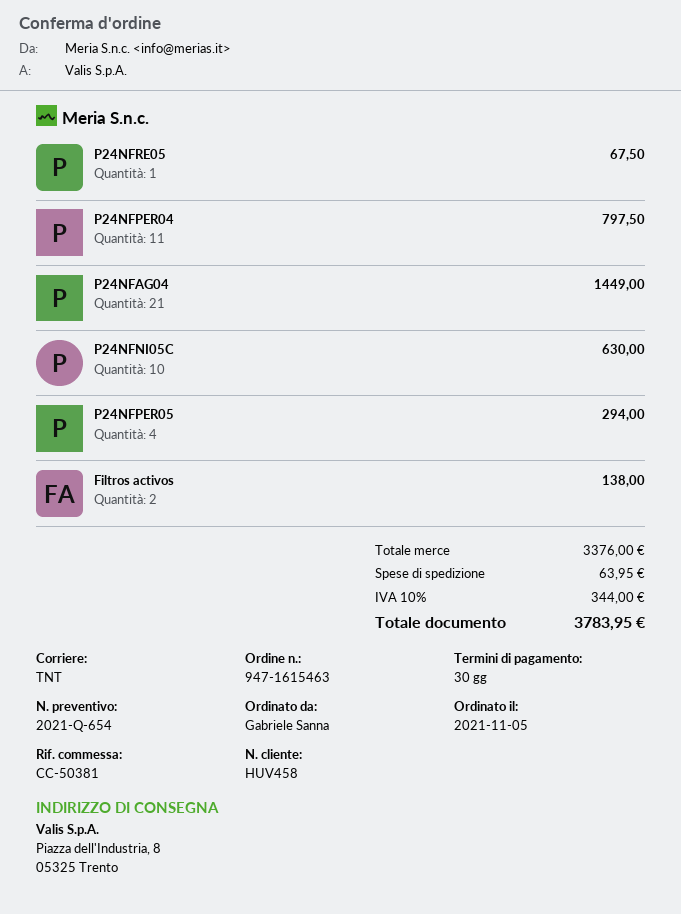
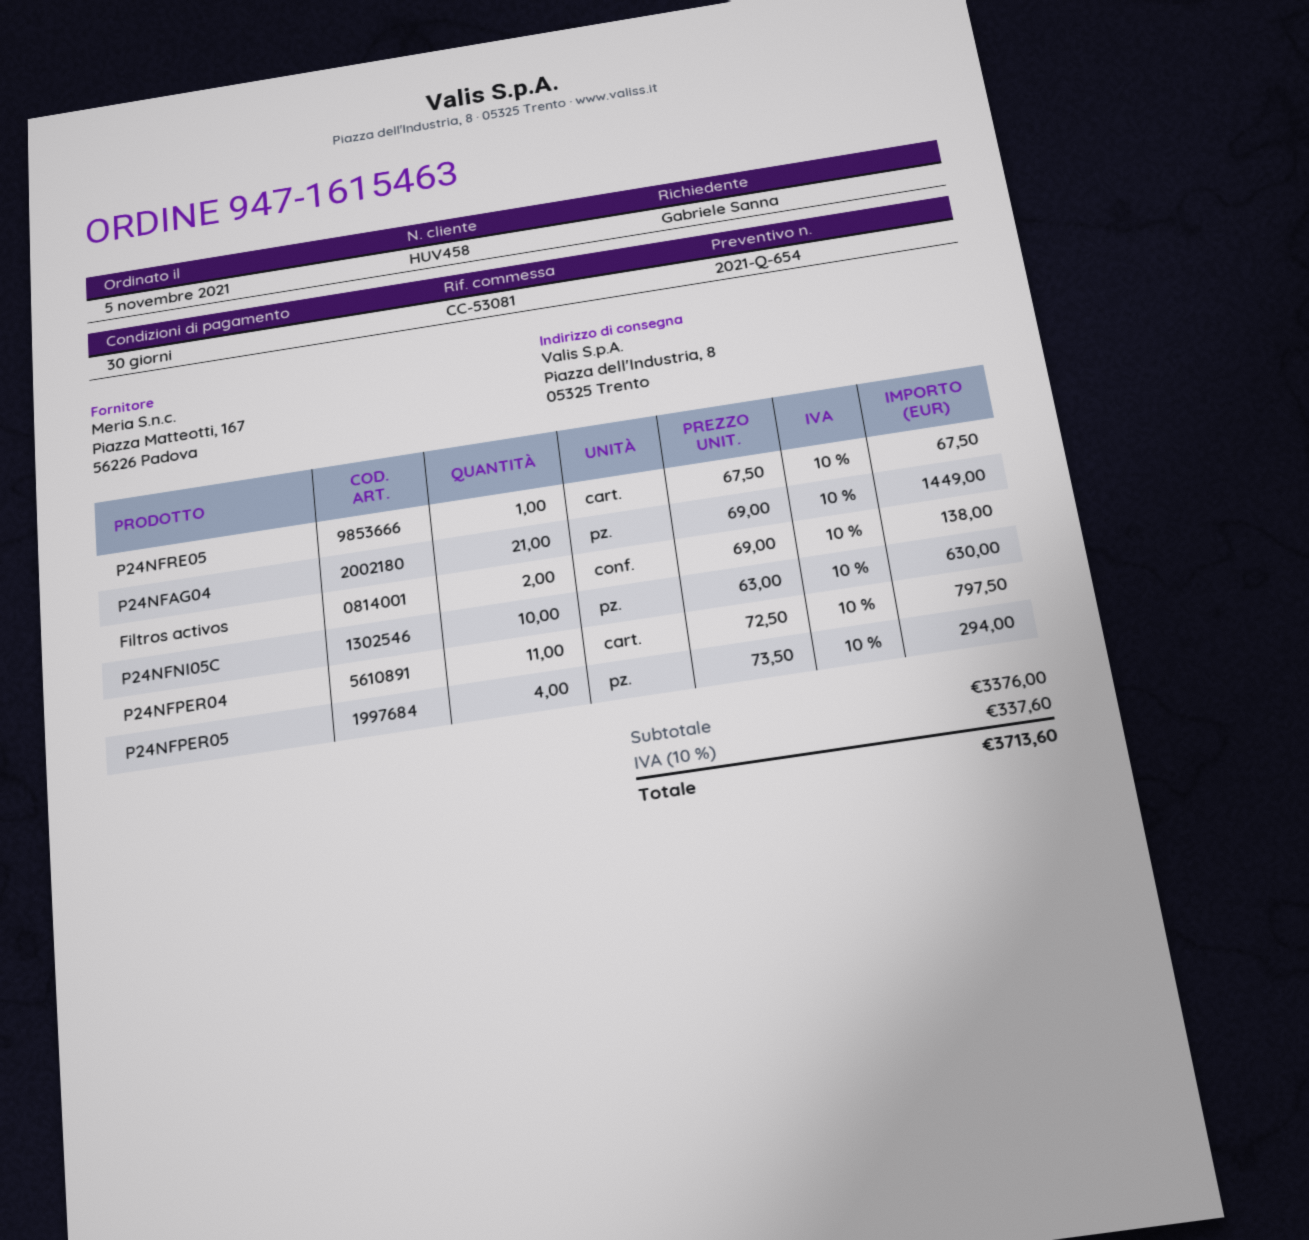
reference: CC-50381 -> CC-53081
shipping: 63.95 -> none
tax: 10% = 344.00 -> 10% = 337.60
total: 3783.95 -> 3713.60

